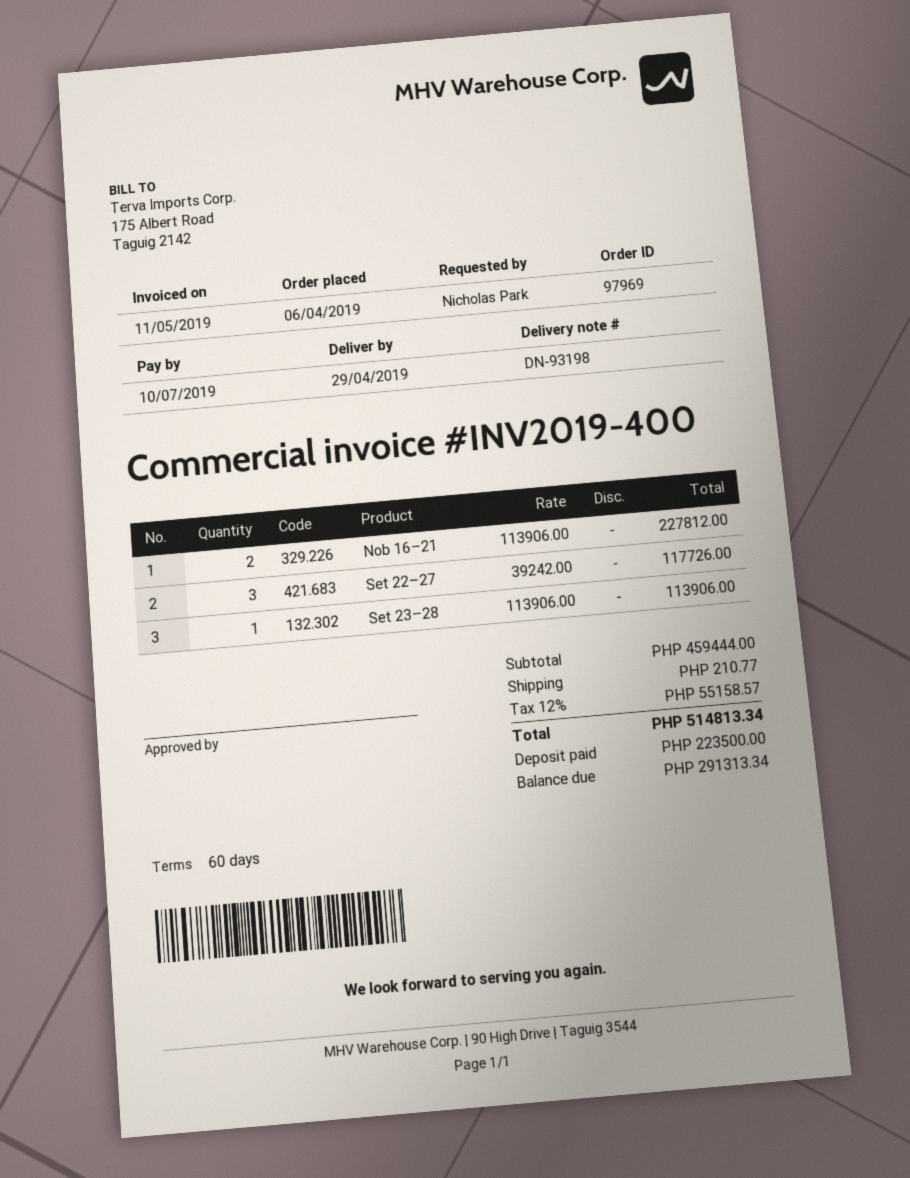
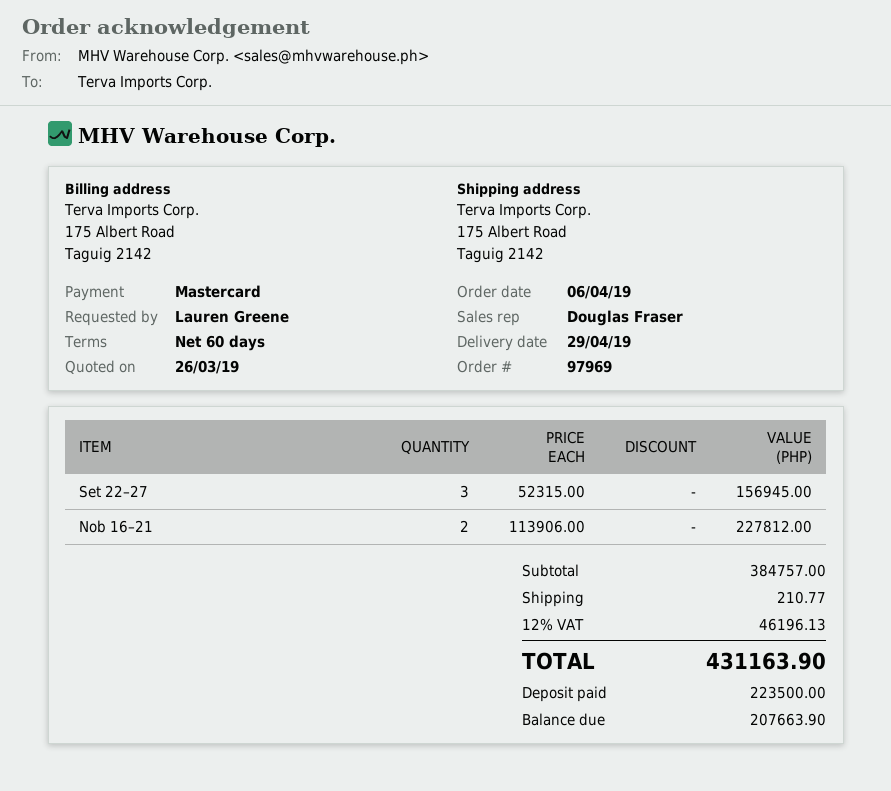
ordered by: Nicholas Park -> Lauren Greene
Set 22–27: 3 x 39242.00 = 117726.00 -> 3 x 52315.00 = 156945.00
Set 23–28: 1 x 113906.00 = 113906.00 -> none
subtotal: 459444.00 -> 384757.00
tax: 12% = 55158.57 -> 12% = 46196.13
total: 514813.34 -> 431163.90
balance: 291313.34 -> 207663.90

